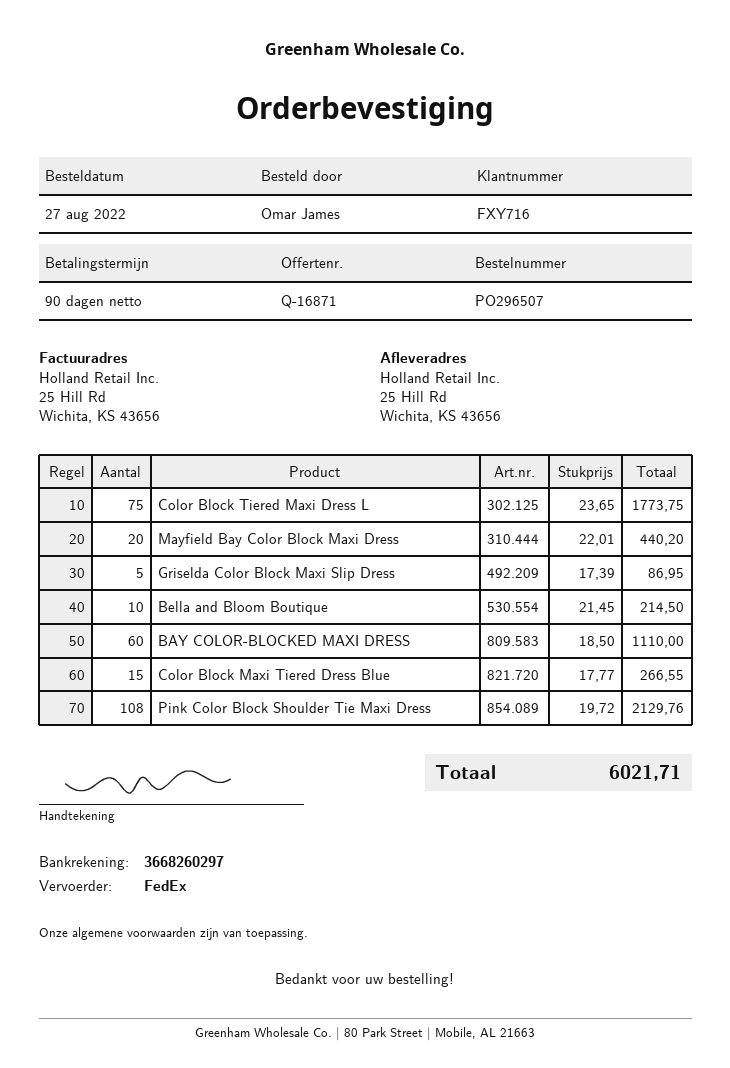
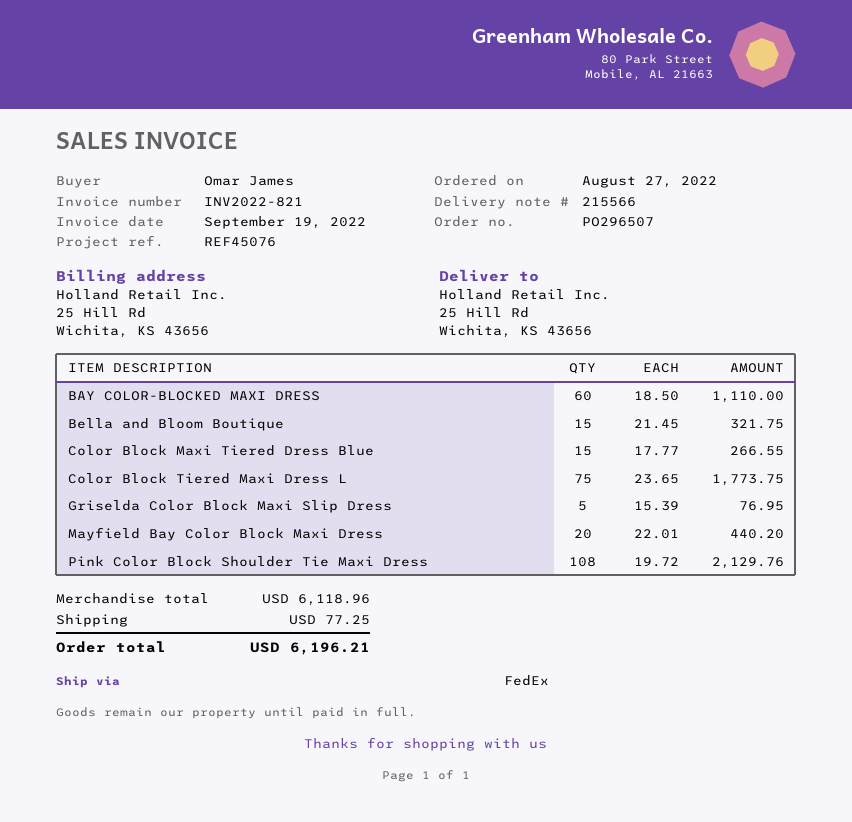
Griselda Color Block Maxi Slip Dress: 5 x 17.39 = 86.95 -> 5 x 15.39 = 76.95
Bella and Bloom Boutique: 10 x 21.45 = 214.50 -> 15 x 21.45 = 321.75
shipping: none -> 77.25
total: 6021.71 -> 6196.21

